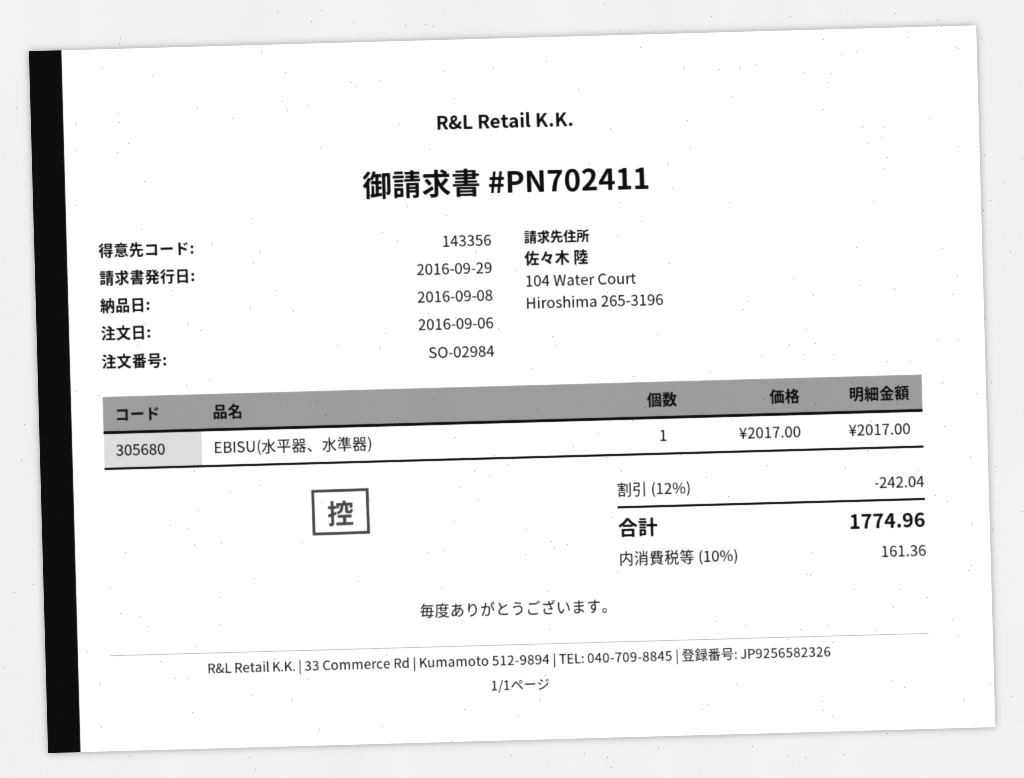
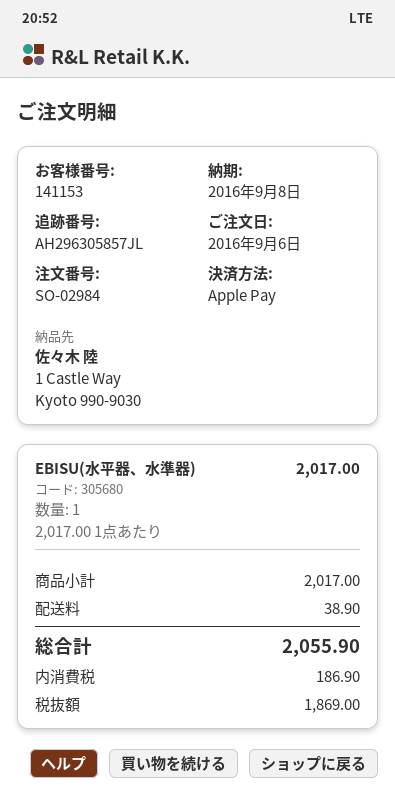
customer number: 143356 -> 141153
discount: 12% = 242.04 -> none
shipping: none -> 38.90
tax: 161.36 -> 186.90
total: 1774.96 -> 2055.90

